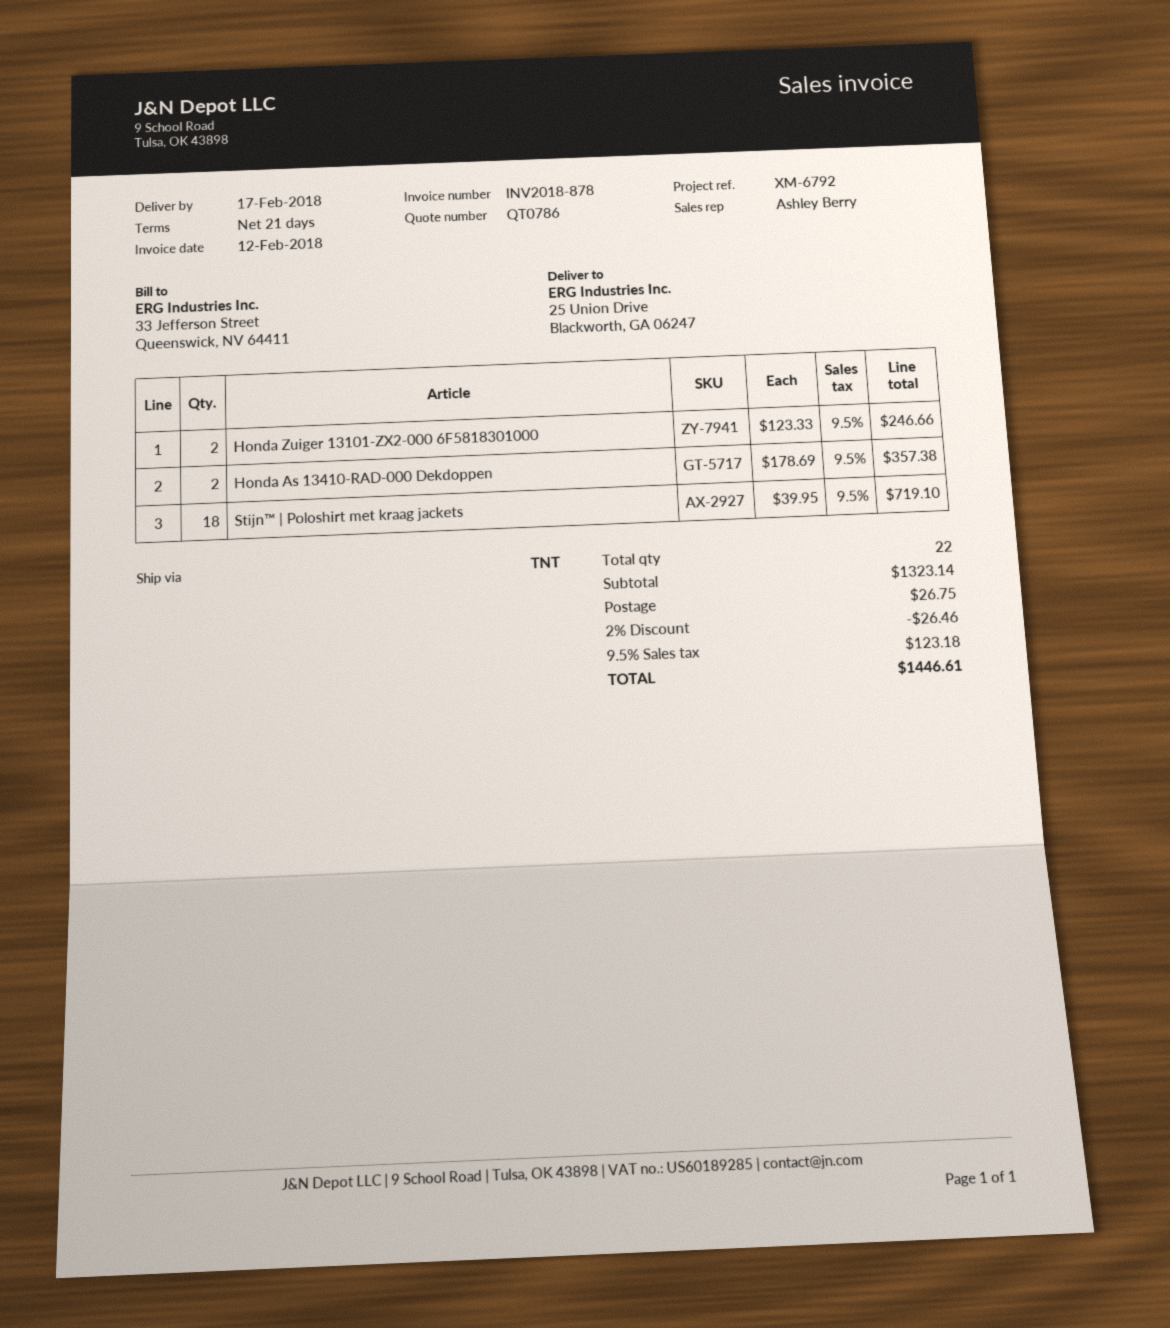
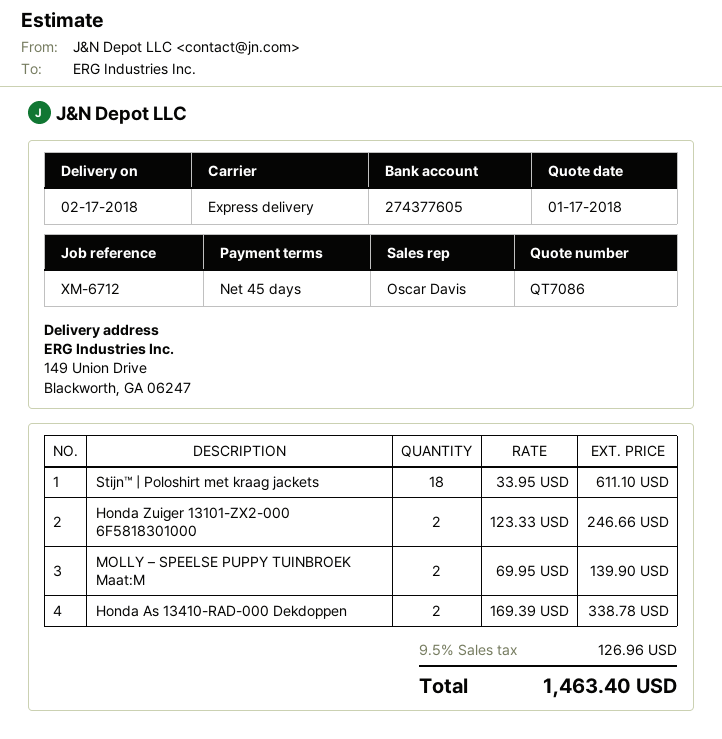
quote number: QT0786 -> QT7086
payment terms: 21 days -> 45 days
reference: XM-6792 -> XM-6712
sales rep: Ashley Berry -> Oscar Davis
shipping method: TNT -> express
ship to: 25 Union Drive, Blackworth, GA 06247 -> 149 Union Drive, Blackworth, GA 06247
Honda As 13410-RAD-000 Dekdoppen: 2 x 178.69 = 357.38 -> 2 x 169.39 = 338.78
Stijn™ | Poloshirt met kraag jackets: 18 x 39.95 = 719.10 -> 18 x 33.95 = 611.10
MOLLY – SPEELSE PUPPY TUINBROEK Maat:M: none -> 2 x 69.95 = 139.90
discount: 2% = 26.46 -> none
shipping: 26.75 -> none
tax: 9.5% = 123.18 -> 9.5% = 126.96
total: 1446.61 -> 1463.40

